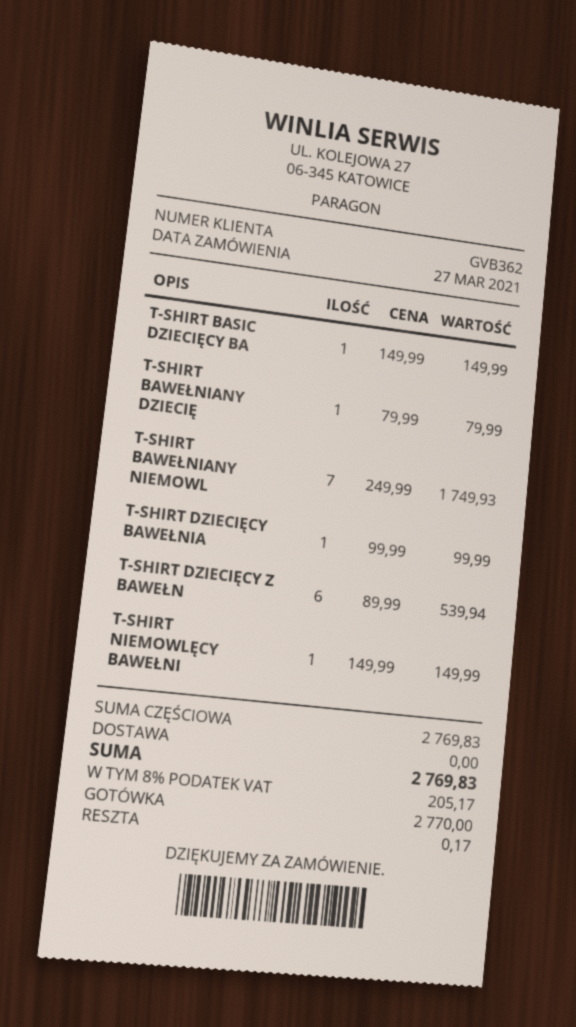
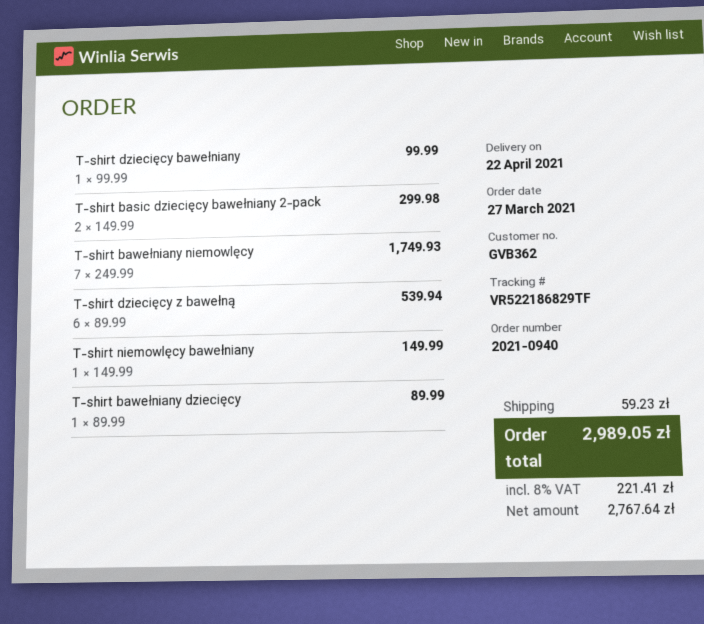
T-SHIRT BASIC DZIECIĘCY BA: 1 x 149.99 = 149.99 -> 2 x 149.99 = 299.98
T-SHIRT BAWEŁNIANY DZIECIĘ: 1 x 79.99 = 79.99 -> 1 x 89.99 = 89.99
shipping: 0.00 -> 59.23
tax: 8% = 205.17 -> 8% = 221.41
total: 2769.83 -> 2989.05

